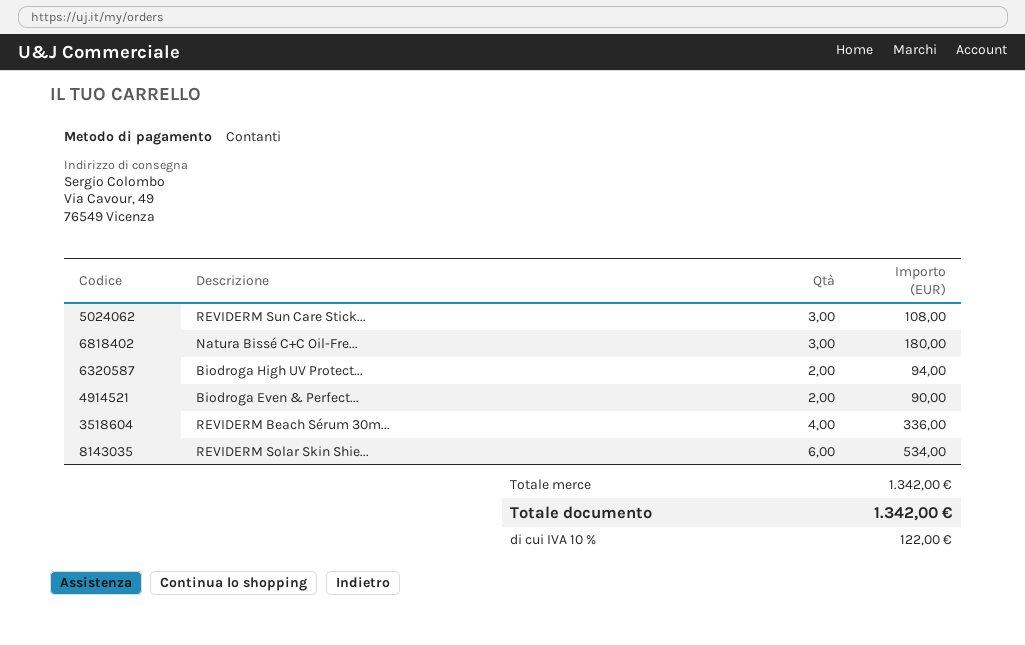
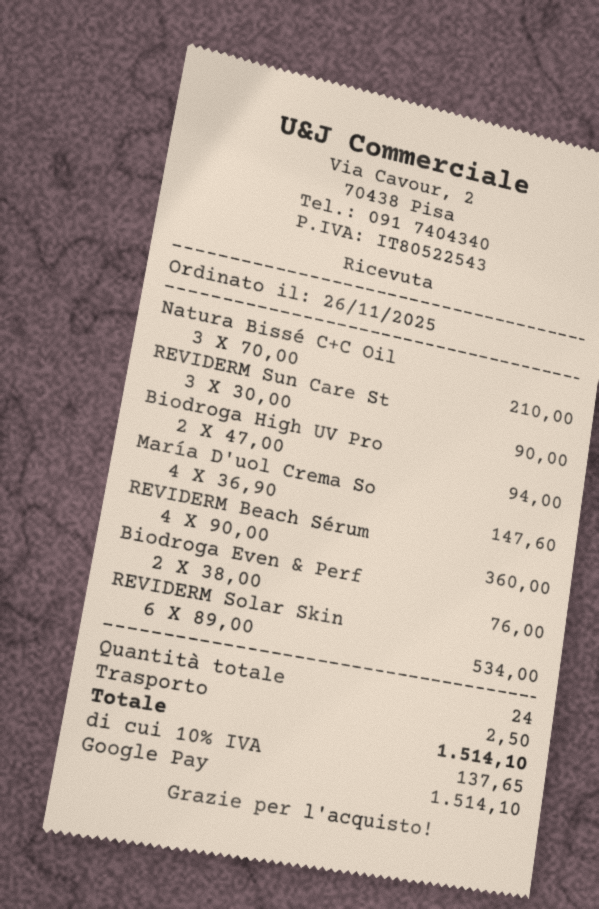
payment method: cash -> Google Pay
REVIDERM Sun Care Stick...: 3 for 108.00 -> 3 for 90.00
Natura Bissé C+C Oil-Fre...: 3 for 180.00 -> 3 for 210.00
Biodroga Even & Perfect...: 2 for 90.00 -> 2 for 76.00
REVIDERM Beach Sérum 30m...: 4 for 336.00 -> 4 for 360.00
María D'uol Crema So: none -> 4 for 147.60
shipping: none -> 2.50
tax: 10% = 122.00 -> 10% = 137.65
total: 1342.00 -> 1514.10

